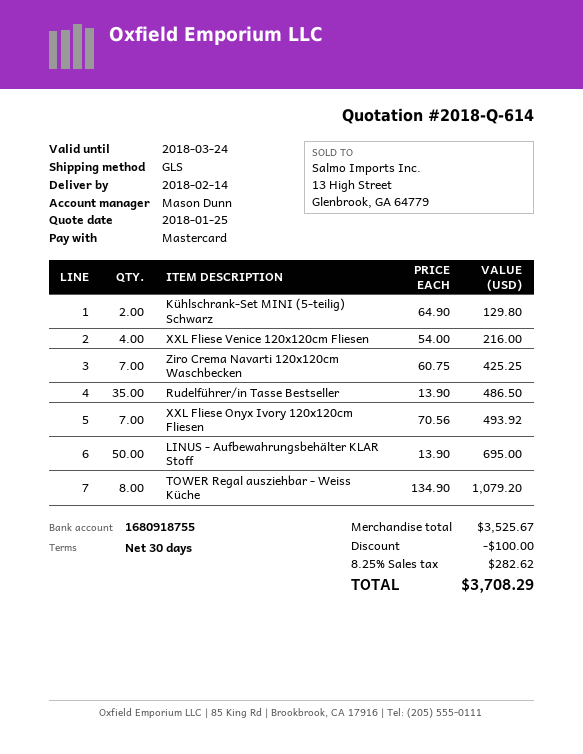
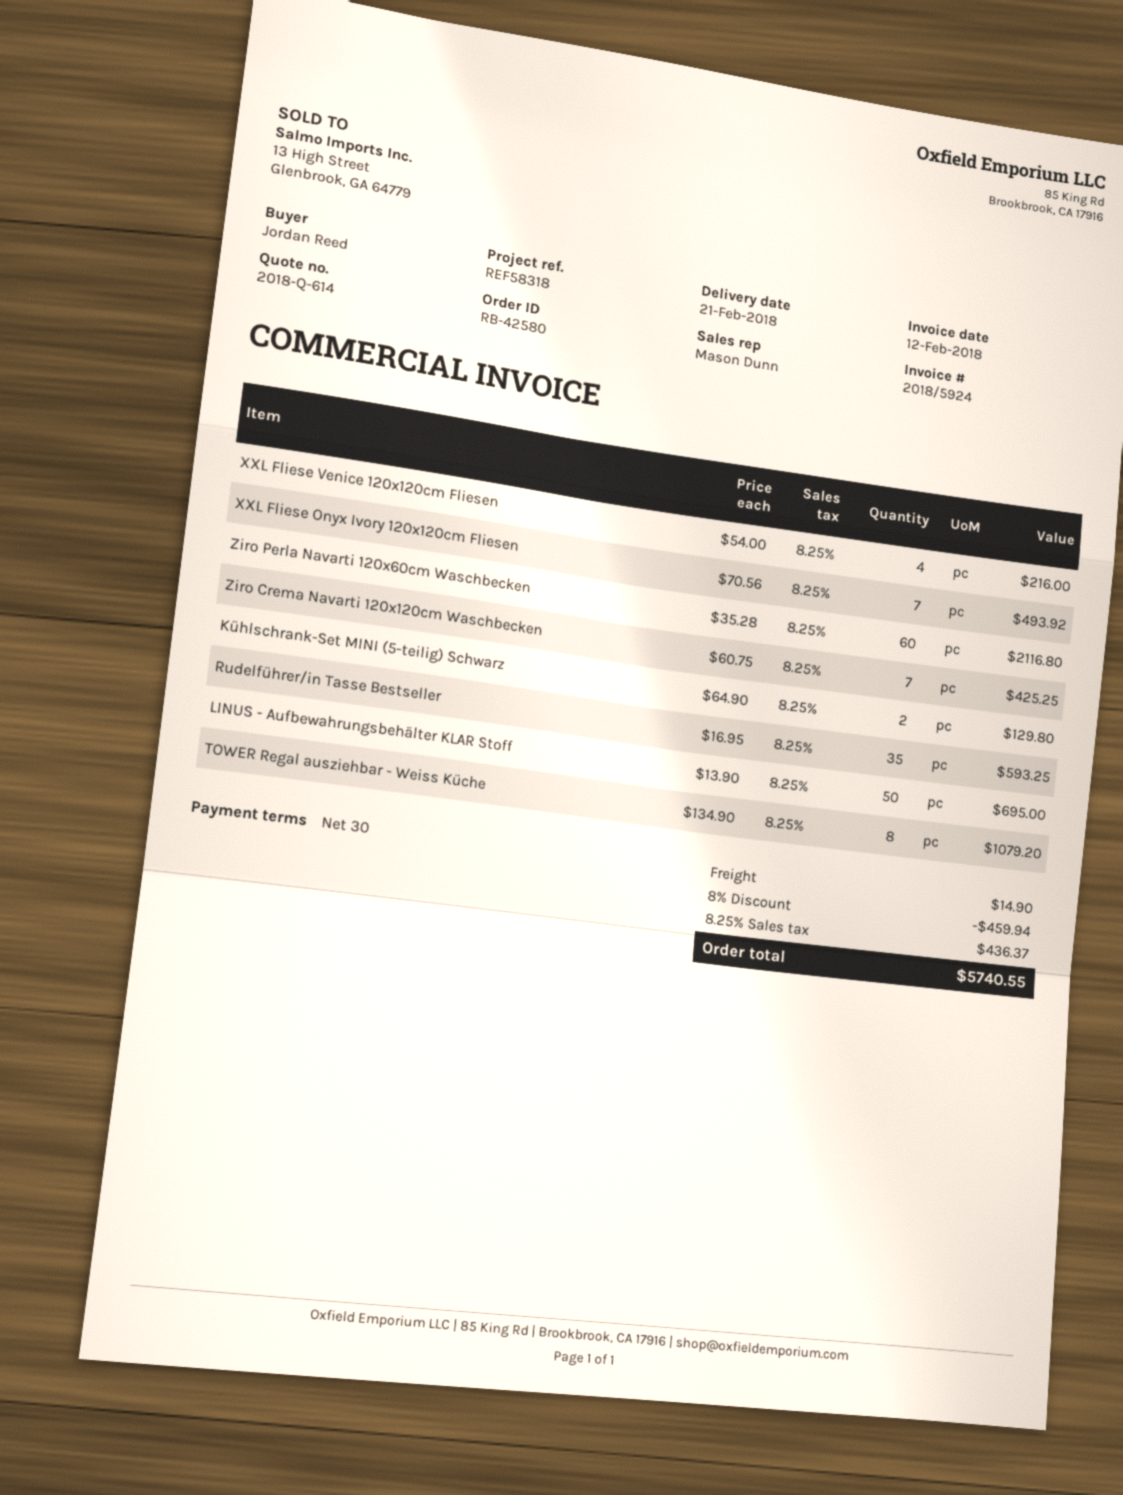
delivery date: 2018-02-14 -> 2018-02-21
Rudelführer/in Tasse Bestseller: 35 x 13.90 = 486.50 -> 35 x 16.95 = 593.25
Ziro Perla Navarti 120x60cm Waschbecken: none -> 60 x 35.28 = 2116.80
discount: 100.00 -> 459.94
shipping: none -> 14.90
tax: 8.25% = 282.62 -> 8.25% = 436.37
total: 3708.29 -> 5740.55

